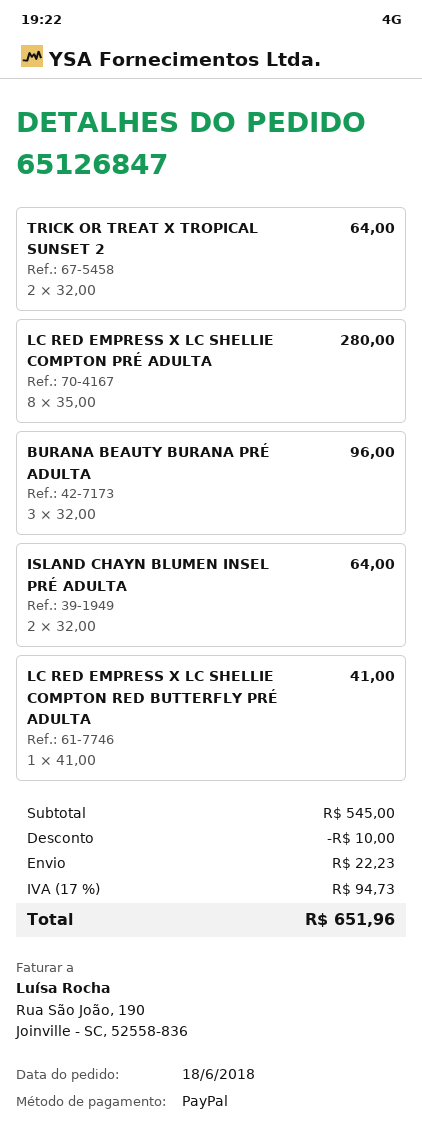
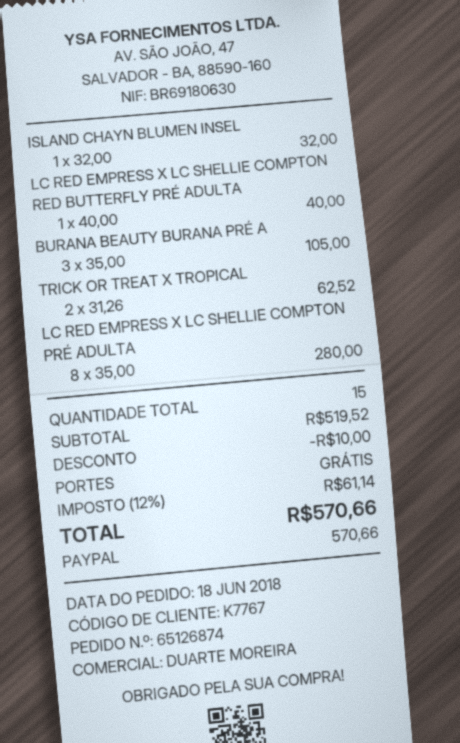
order number: 65126847 -> 65126874
TRICK OR TREAT X TROPICAL SUNSET 2: 2 x 32.00 = 64.00 -> 2 x 31.26 = 62.52
BURANA BEAUTY BURANA PRÉ ADULTA: 3 x 32.00 = 96.00 -> 3 x 35.00 = 105.00
ISLAND CHAYN BLUMEN INSEL PRÉ ADULTA: 2 x 32.00 = 64.00 -> 1 x 32.00 = 32.00
LC RED EMPRESS X LC SHELLIE COMPTON RED BUTTERFLY PRÉ ADULTA: 1 x 41.00 = 41.00 -> 1 x 40.00 = 40.00
subtotal: 545.00 -> 519.52
shipping: 22.23 -> 0.00
tax: 17% = 94.73 -> 12% = 61.14
total: 651.96 -> 570.66

